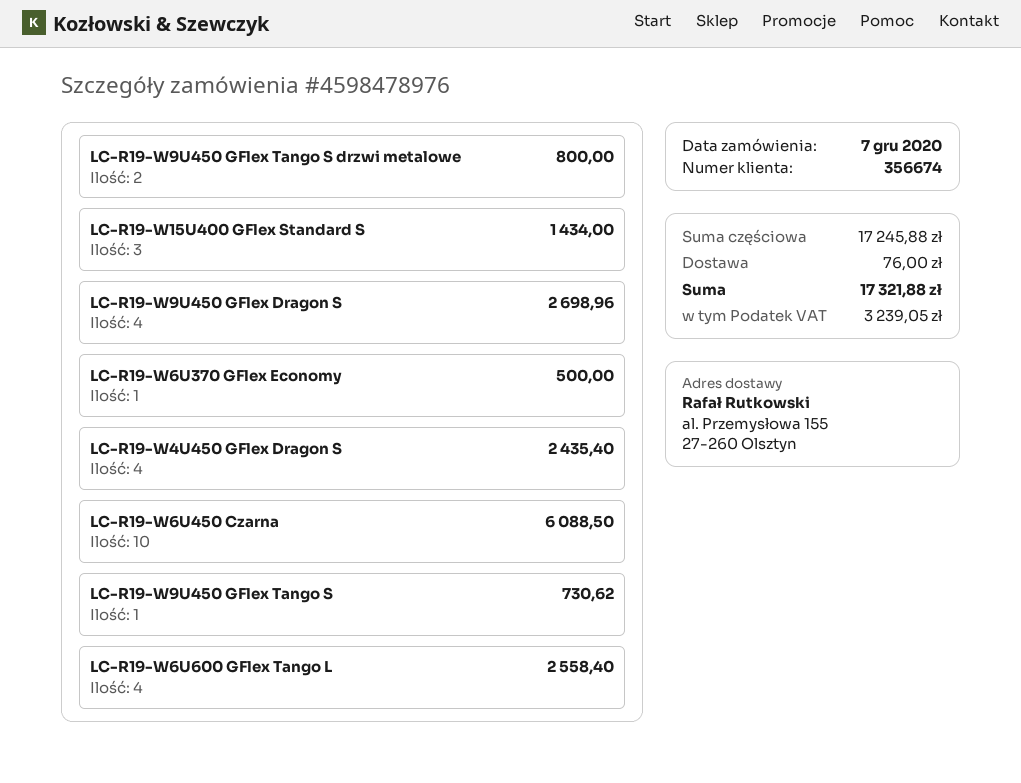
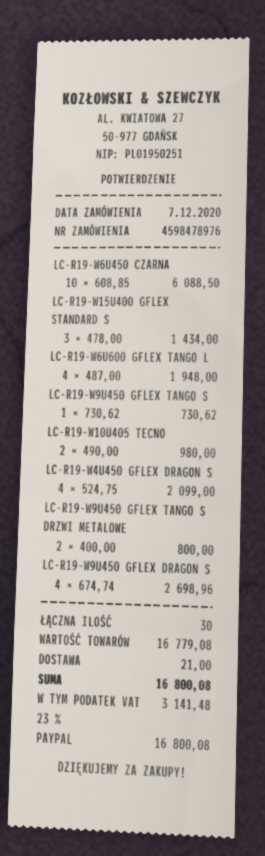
LC-R19-W6U370 GFlex Economy: 1 for 500.00 -> none
LC-R19-W4U450 GFlex Dragon S: 4 for 2435.40 -> 4 for 2099.00
LC-R19-W6U600 GFlex Tango L: 4 for 2558.40 -> 4 for 1948.00
LC-R19-W10U405 TECNO: none -> 2 for 980.00
subtotal: 17245.88 -> 16779.08
shipping: 76.00 -> 21.00
tax: 3239.05 -> 3141.48
total: 17321.88 -> 16800.08

